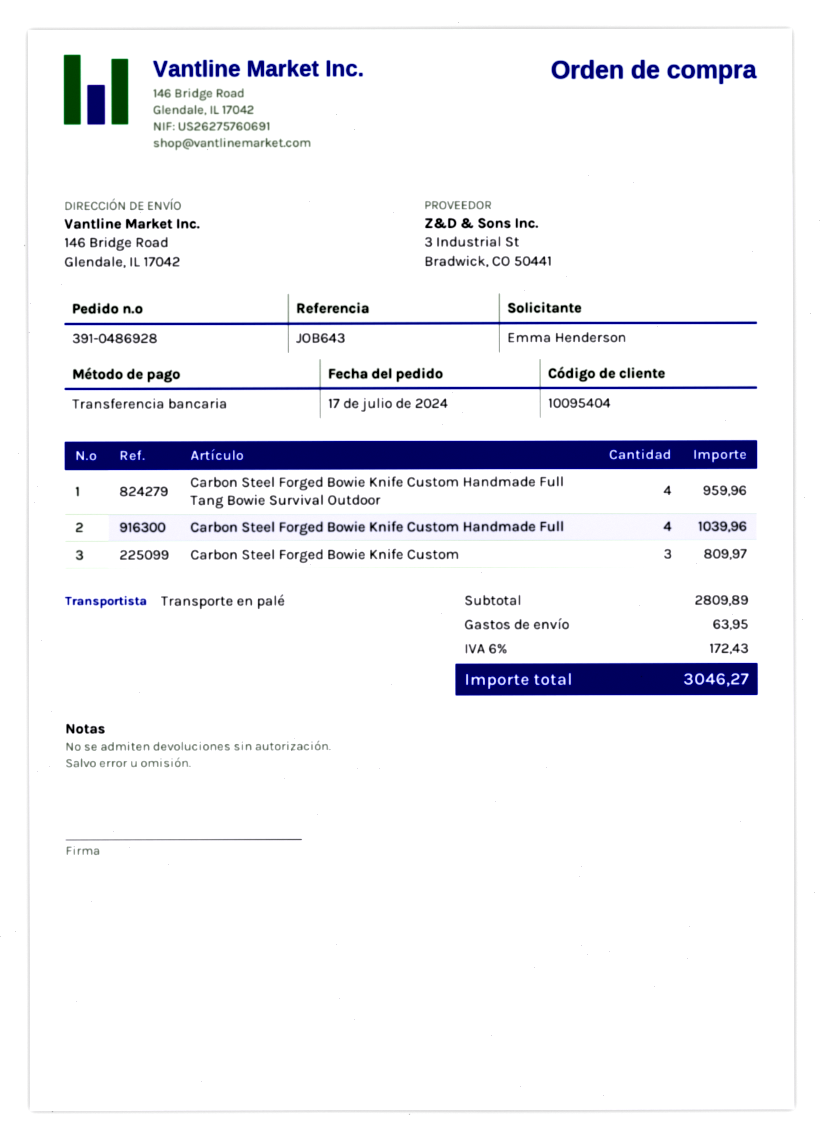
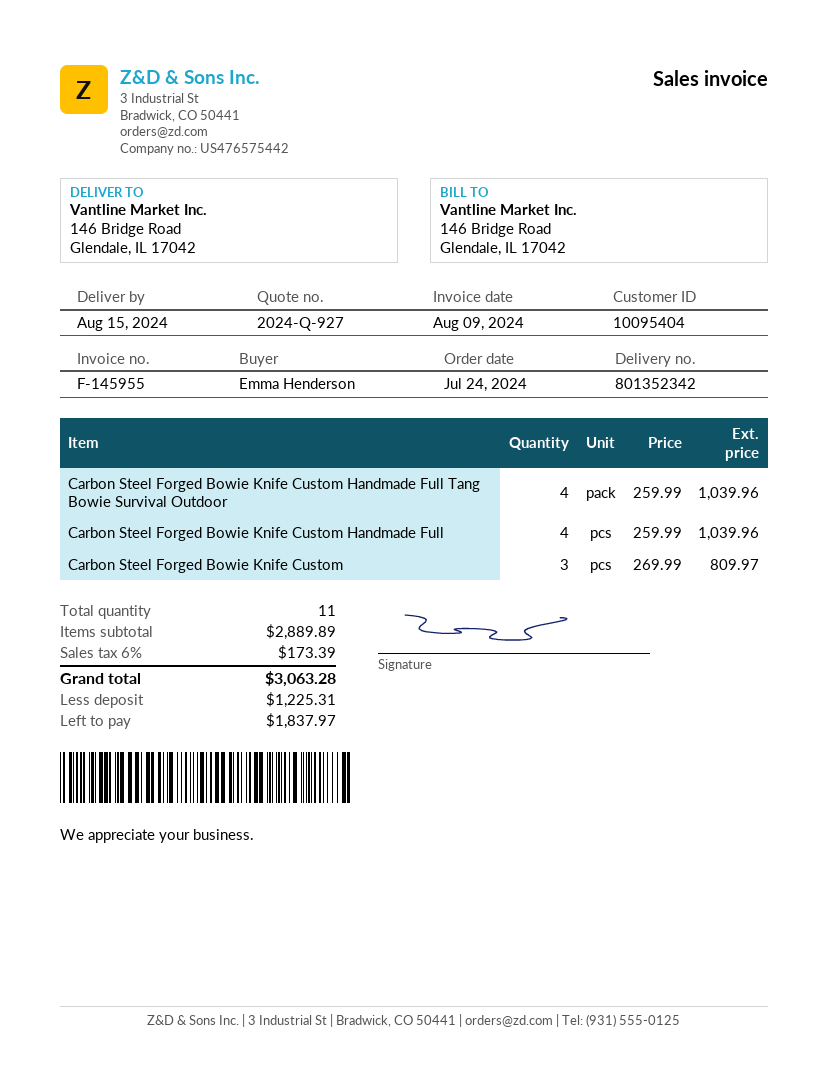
order date: 2024-07-17 -> 2024-07-24
Carbon Steel Forged Bowie Knife Custom Handmade Full Tang Bowie Survival Outdoor: 4 for 959.96 -> 4 for 1039.96
subtotal: 2809.89 -> 2889.89
shipping: 63.95 -> none
tax: 6% = 172.43 -> 6% = 173.39
total: 3046.27 -> 3063.28

